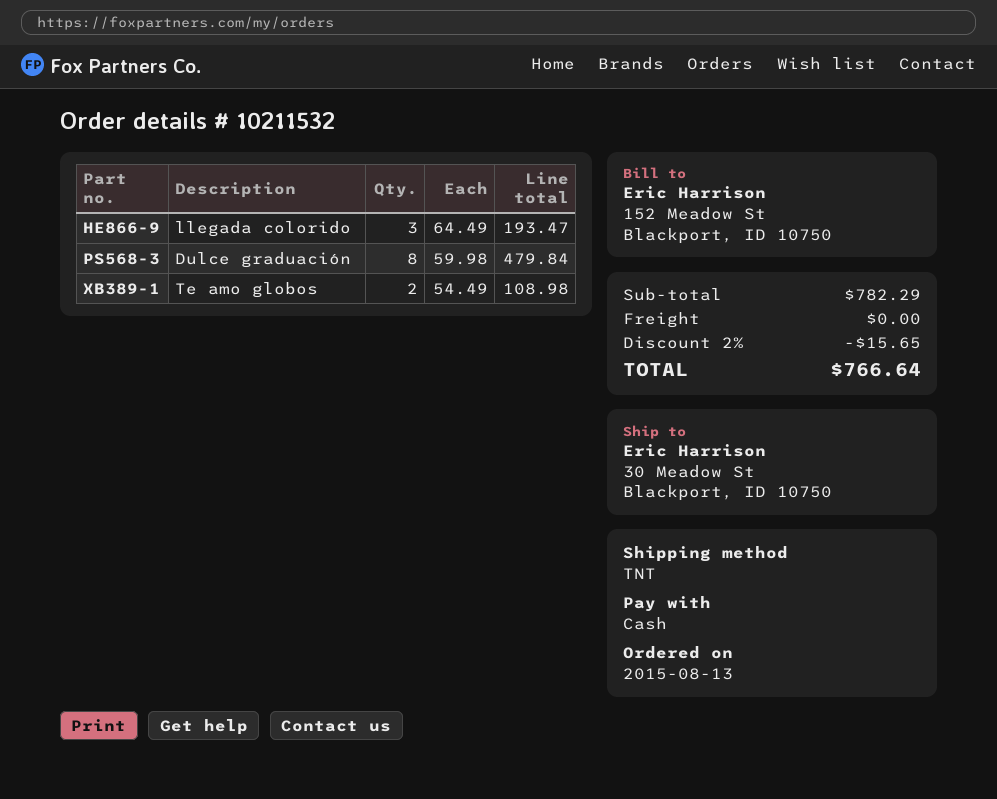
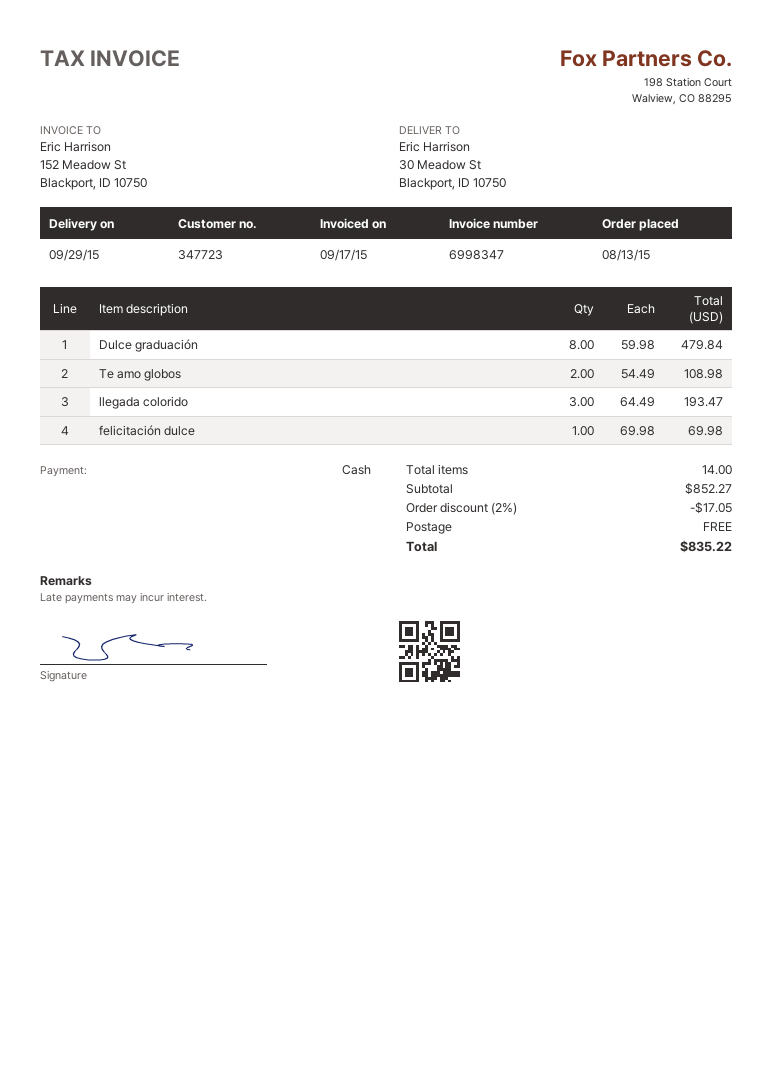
felicitación dulce: none -> 1 x 69.98 = 69.98
subtotal: 782.29 -> 852.27
discount: 2% = 15.65 -> 2% = 17.05
total: 766.64 -> 835.22

